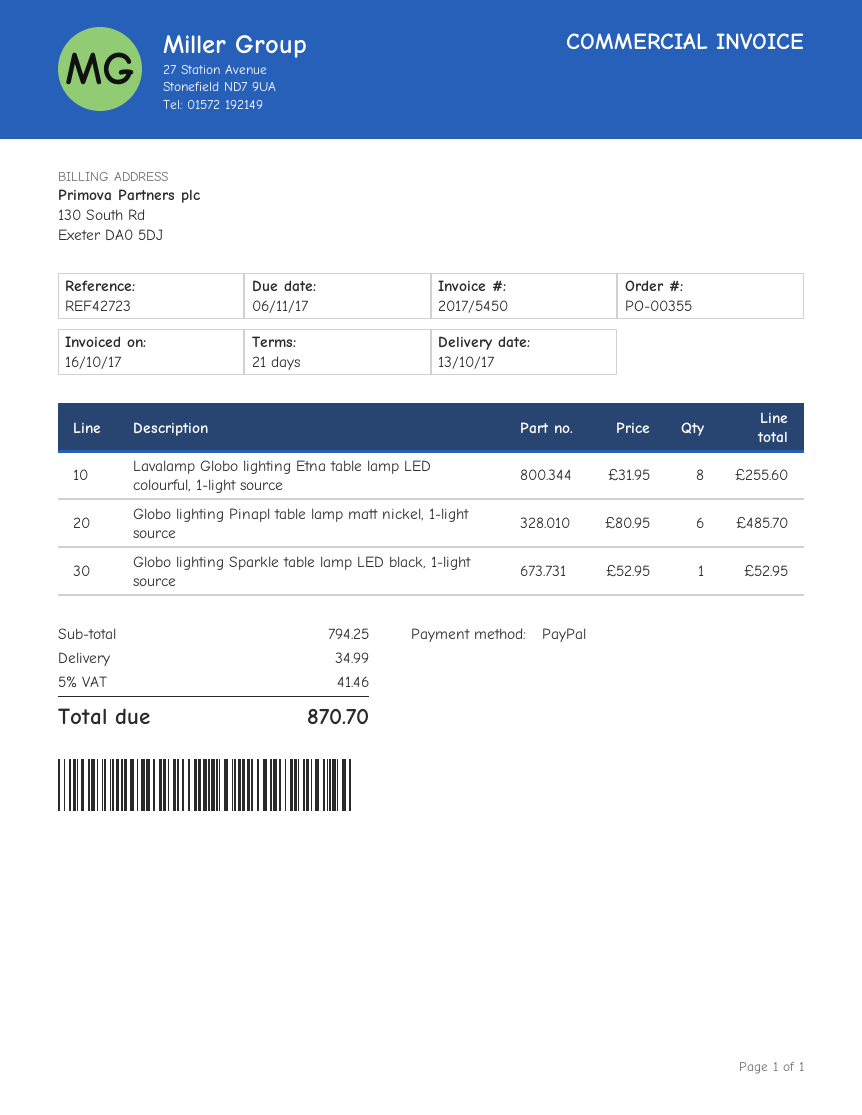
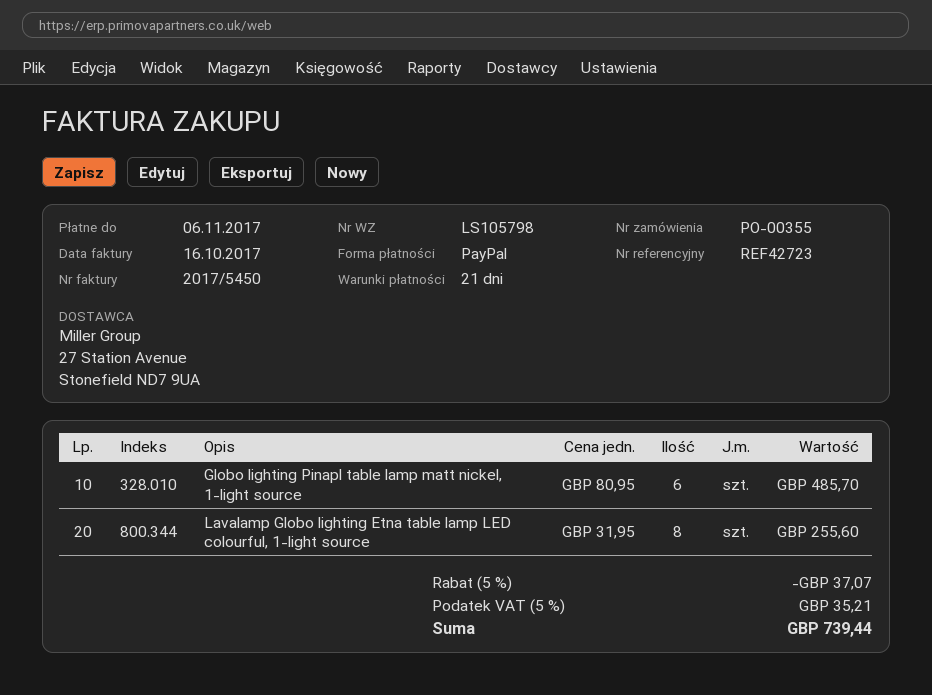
Globo lighting Sparkle table lamp LED black, 1-light source: 1 x 52.95 = 52.95 -> none
discount: none -> 5% = 37.07
shipping: 34.99 -> none
tax: 5% = 41.46 -> 5% = 35.21
total: 870.70 -> 739.44

